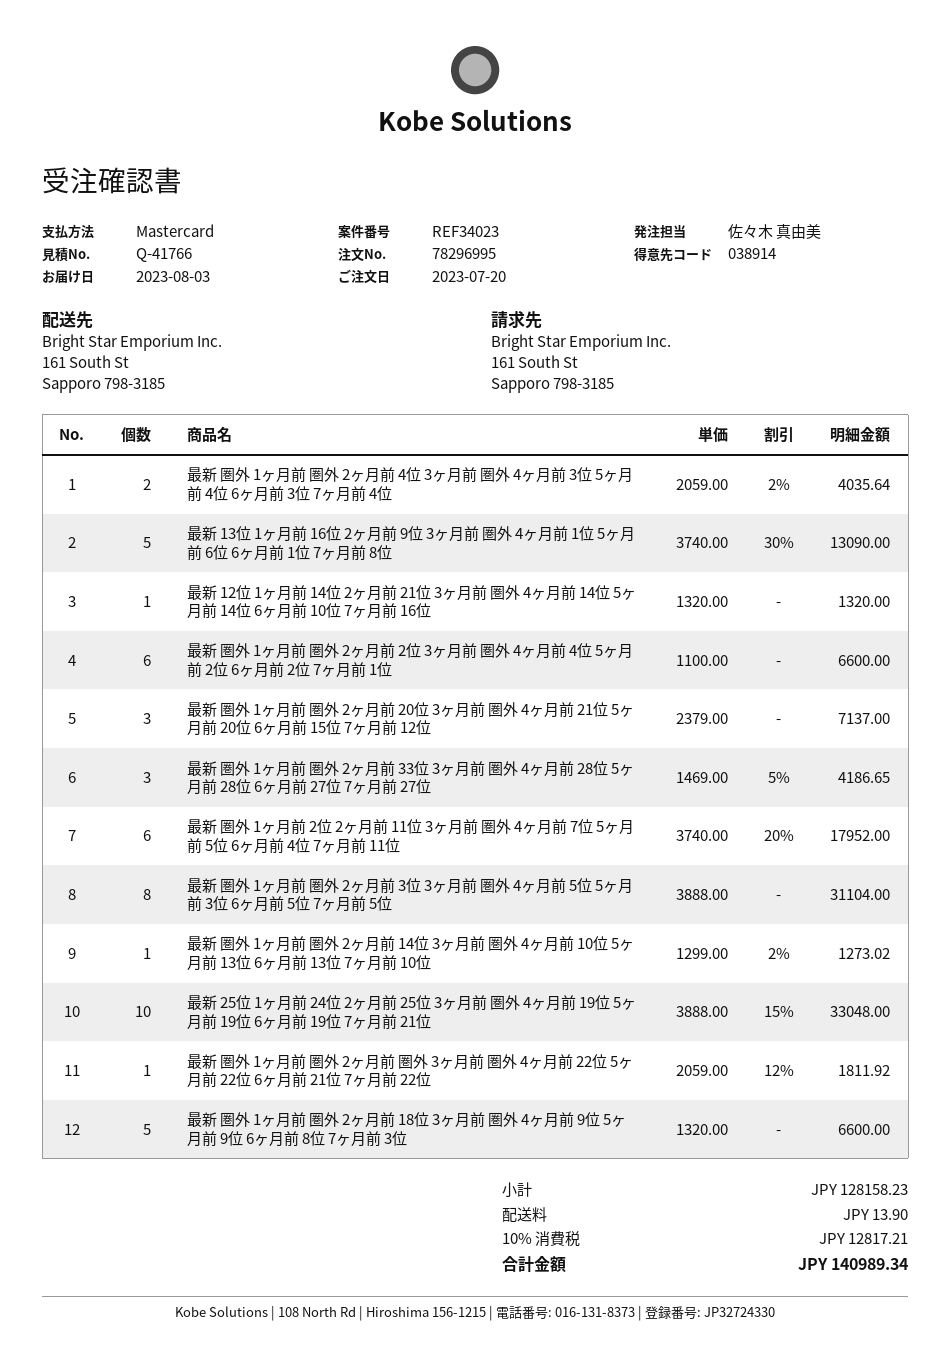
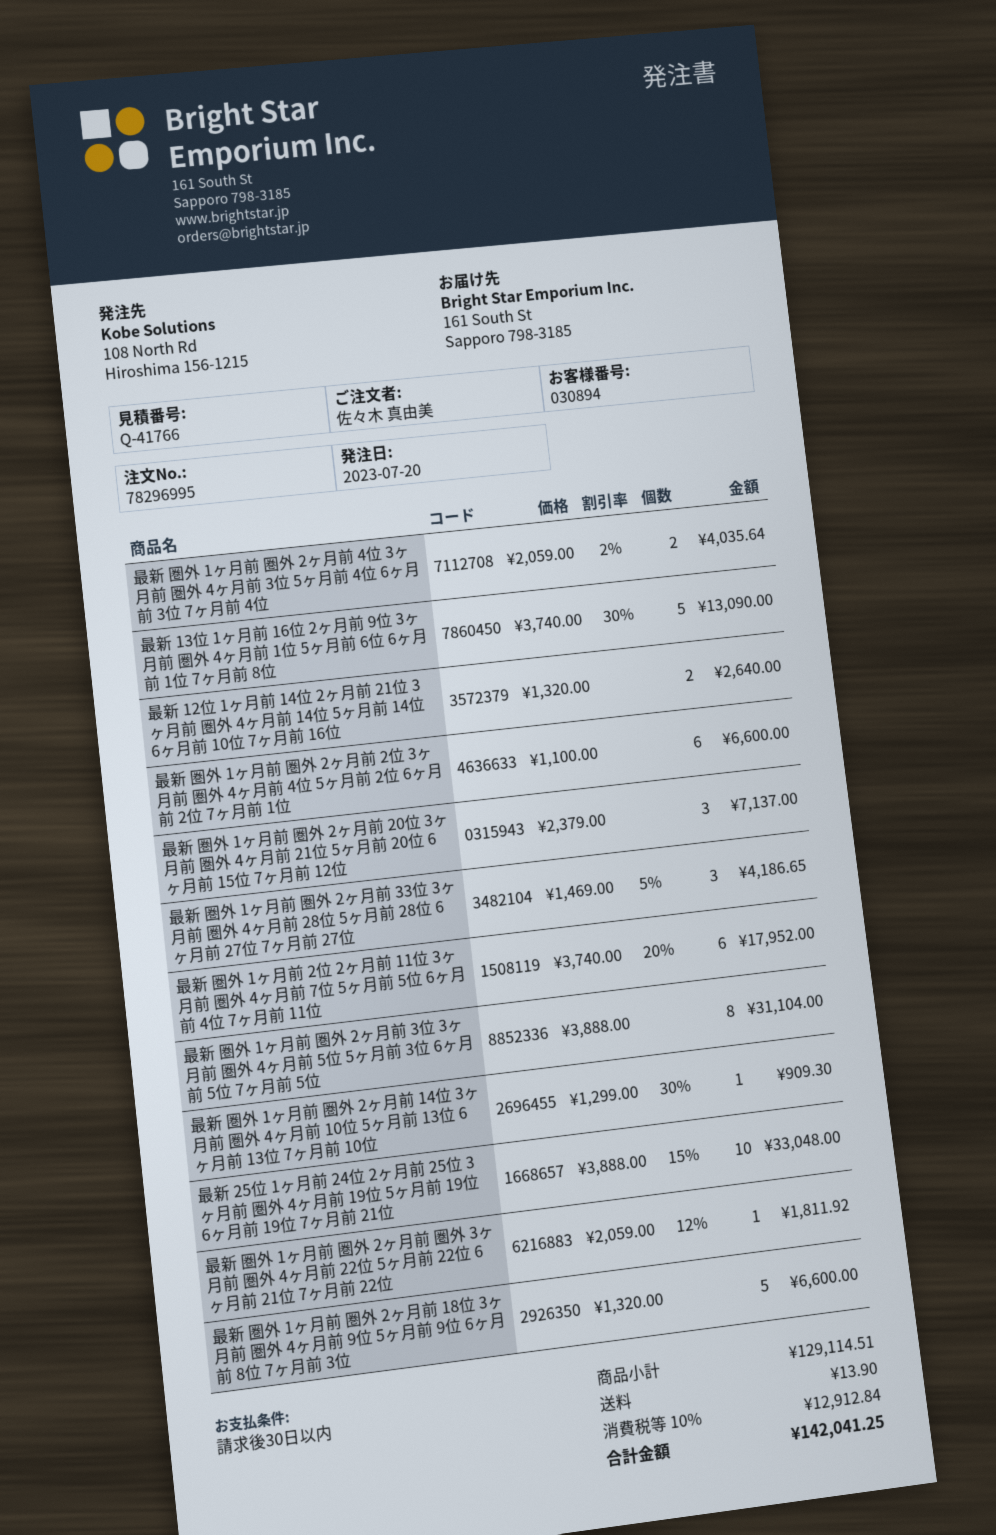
customer number: 038914 -> 030894
最新 12位 1ヶ月前 14位 2ヶ月前 21位 3ヶ月前 圏外 4ヶ月前 14位 5ヶ月前 14位 6ヶ月前 10位 7ヶ月前 16位: 1 x 1320.00 = 1320.00 -> 2 x 1320.00 = 2640.00
最新 圏外 1ヶ月前 圏外 2ヶ月前 14位 3ヶ月前 圏外 4ヶ月前 10位 5ヶ月前 13位 6ヶ月前 13位 7ヶ月前 10位: 1 x 1299.00 - 2% = 1273.02 -> 1 x 1299.00 - 30% = 909.30
subtotal: 128158.23 -> 129114.51
tax: 10% = 12817.21 -> 10% = 12912.84
total: 140989.34 -> 142041.25

